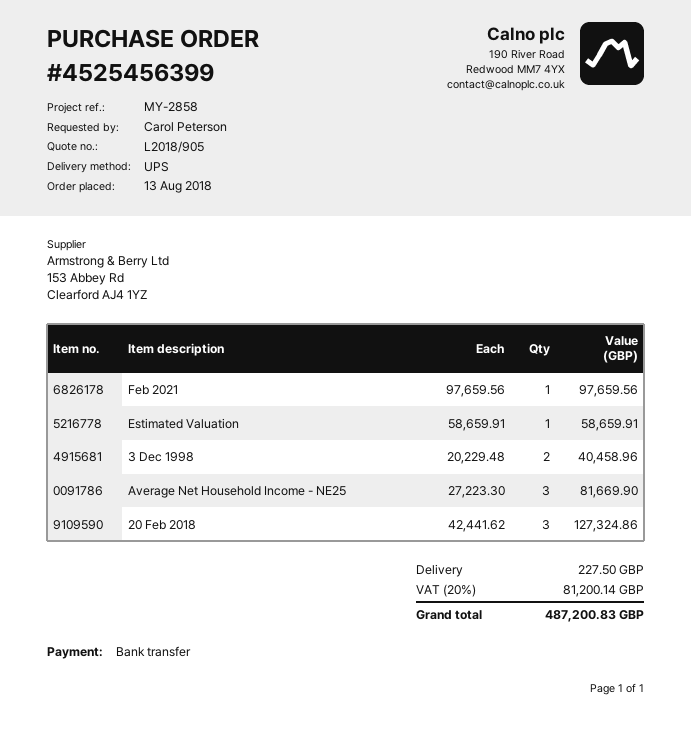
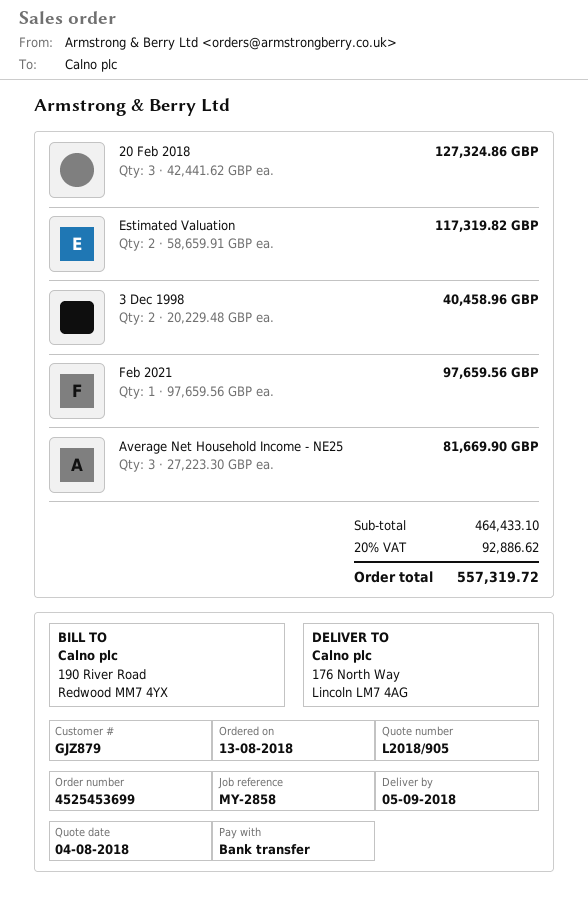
order number: 4525456399 -> 4525453699
Estimated Valuation: 1 x 58659.91 = 58659.91 -> 2 x 58659.91 = 117319.82
shipping: 227.50 -> none
tax: 20% = 81200.14 -> 20% = 92886.62
total: 487200.83 -> 557319.72

